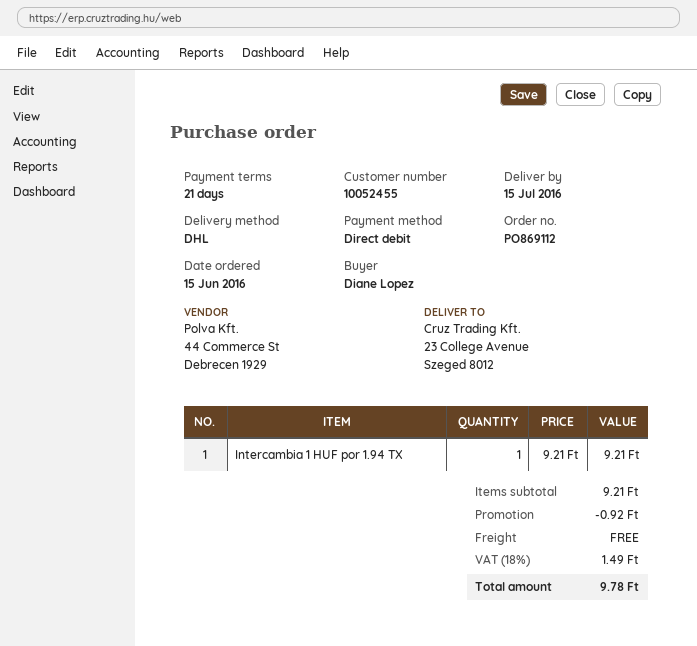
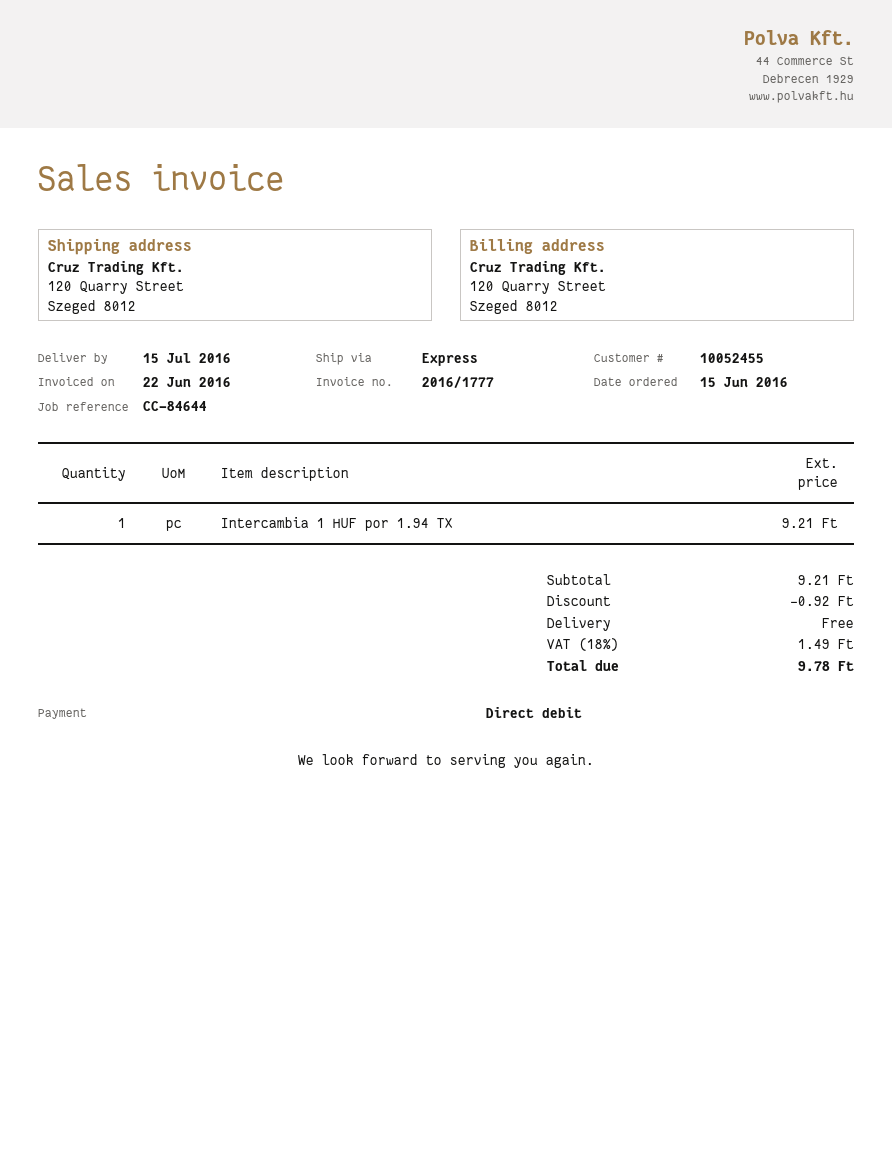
shipping method: DHL -> express
ship to: 23 College Avenue, Szeged 8012 -> 120 Quarry Street, Szeged 8012

